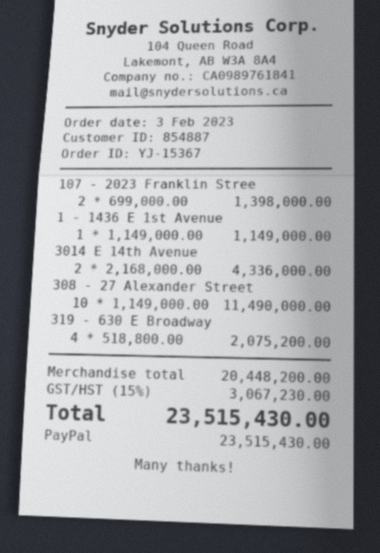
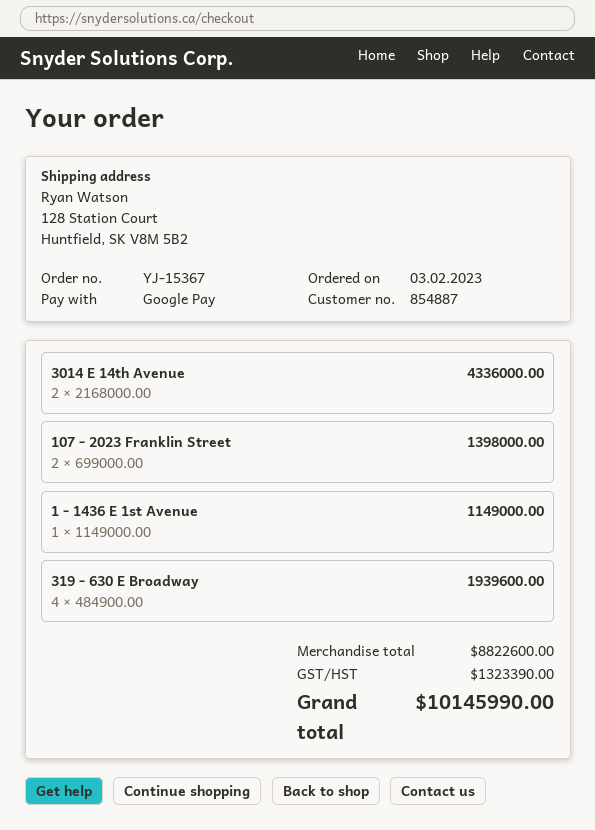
payment method: PayPal -> Google Pay
308 - 27 Alexander Street: 10 x 1149000.00 = 11490000.00 -> none
319 - 630 E Broadway: 4 x 518800.00 = 2075200.00 -> 4 x 484900.00 = 1939600.00
subtotal: 20448200.00 -> 8822600.00
tax: 3067230.00 -> 1323390.00
total: 23515430.00 -> 10145990.00

